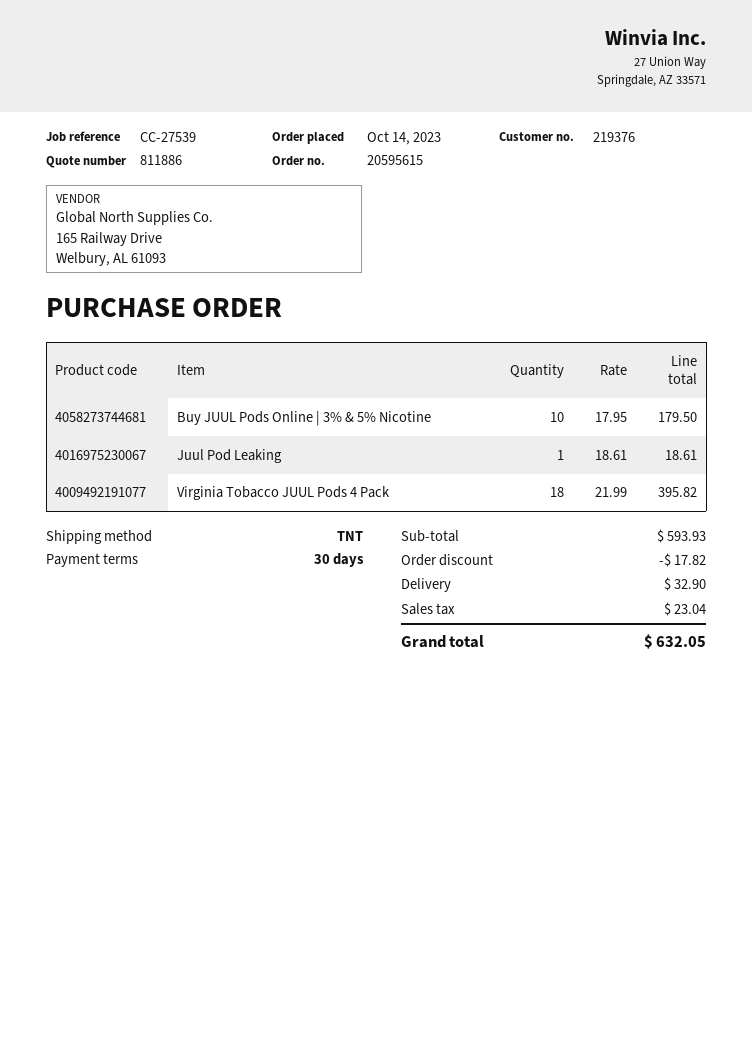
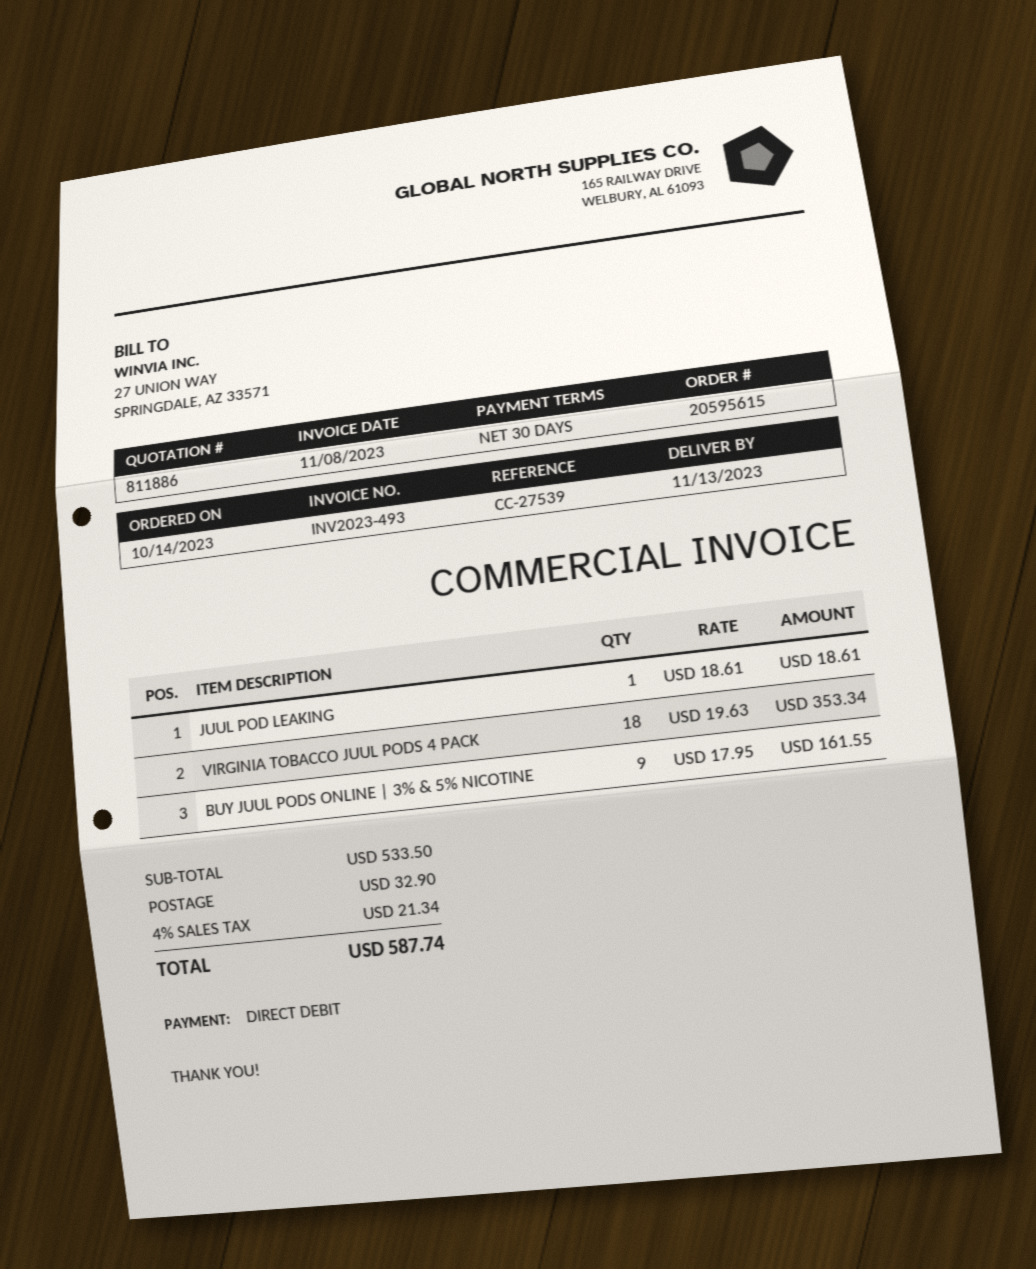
Buy JUUL Pods Online | 3% & 5% Nicotine: 10 x 17.95 = 179.50 -> 9 x 17.95 = 161.55
Virginia Tobacco JUUL Pods 4 Pack: 18 x 21.99 = 395.82 -> 18 x 19.63 = 353.34
subtotal: 593.93 -> 533.50
discount: 17.82 -> none
tax: 23.04 -> 21.34
total: 632.05 -> 587.74

